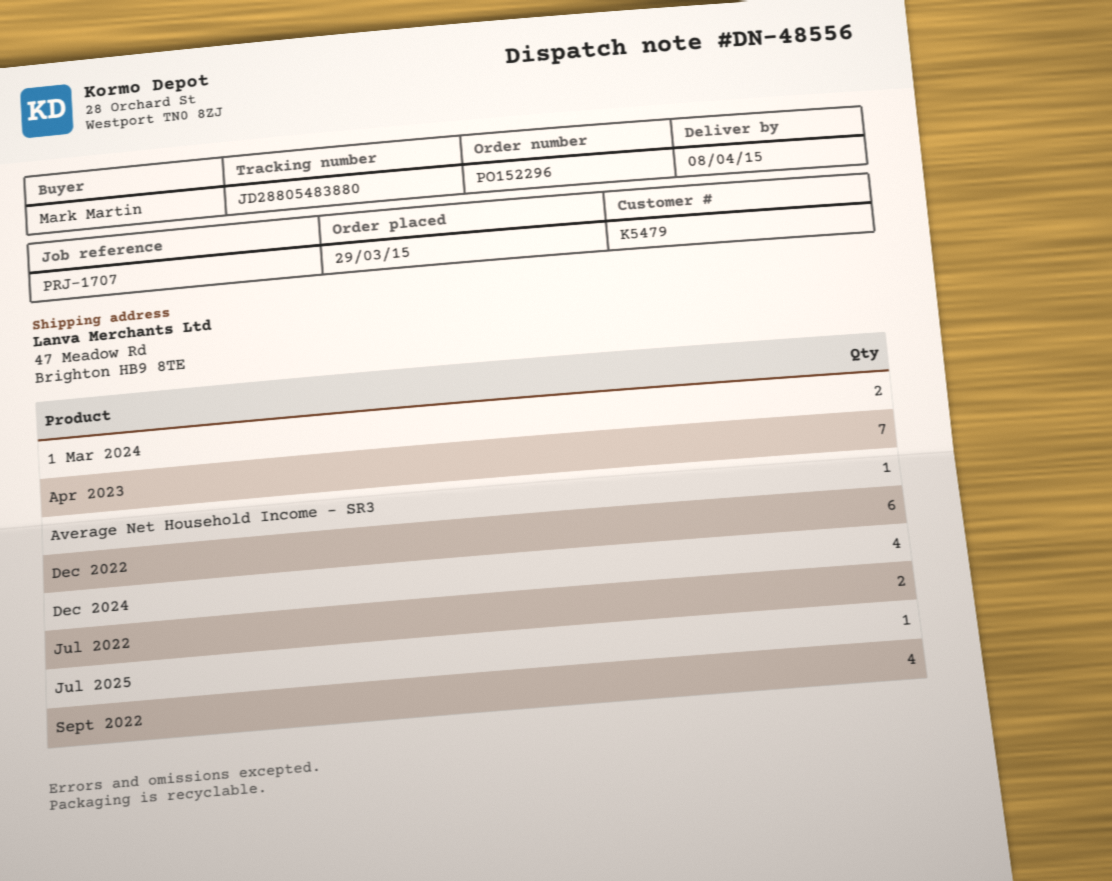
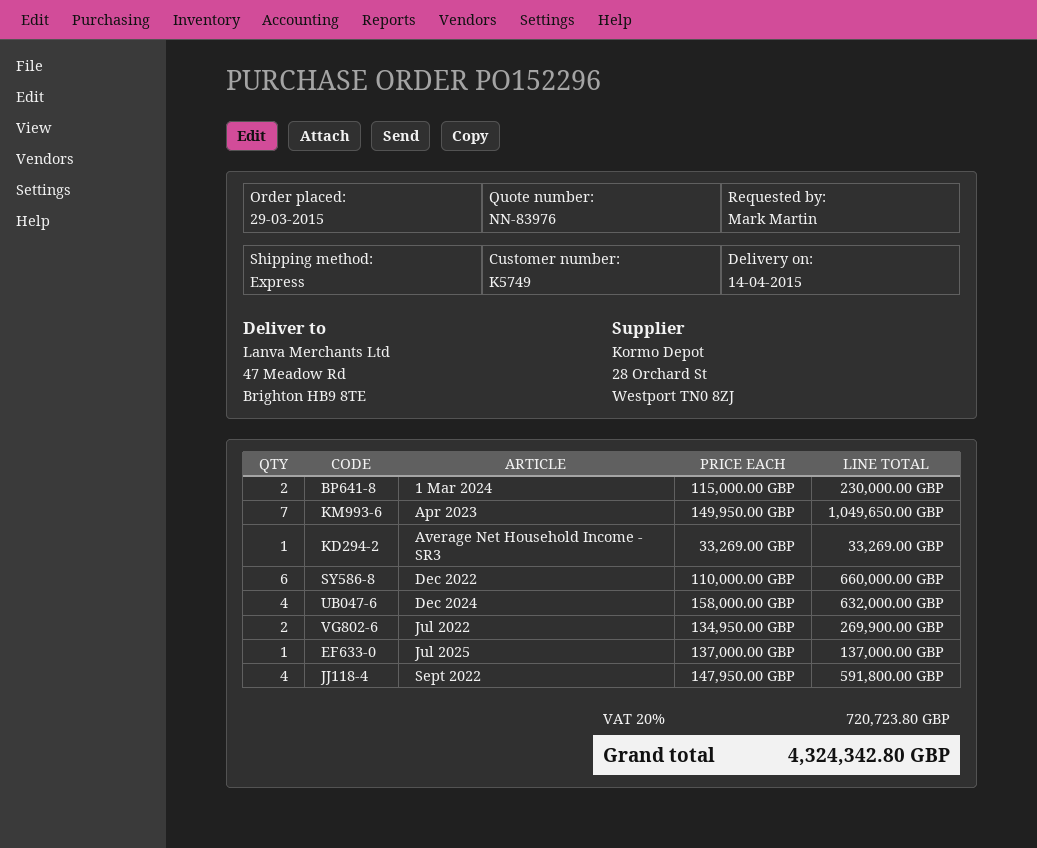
delivery date: 2015-04-08 -> 2015-04-14
customer number: K5479 -> K5749

